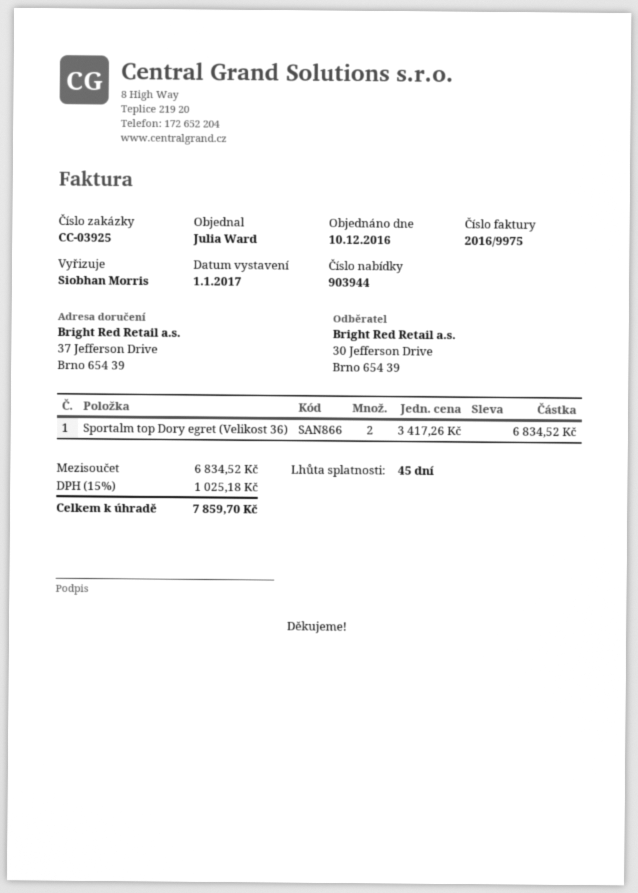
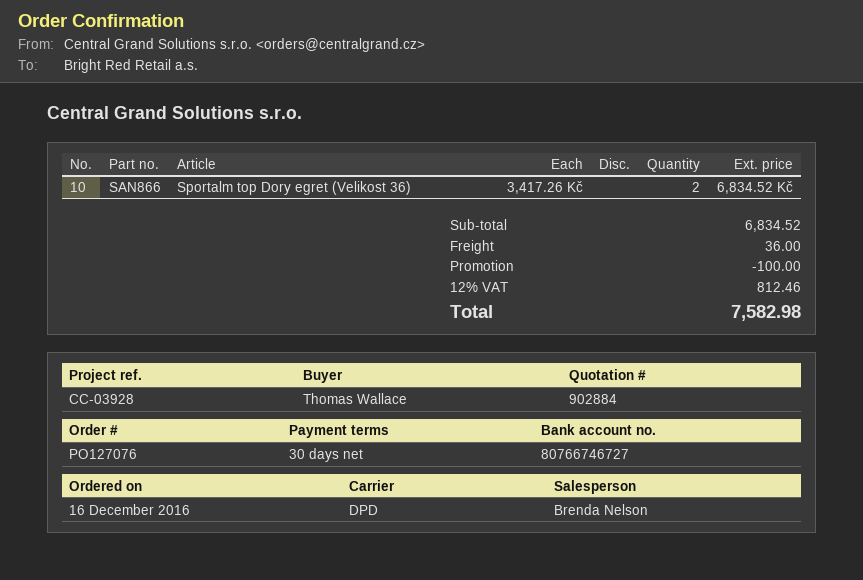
quote number: 903944 -> 902884
order date: 2016-12-10 -> 2016-12-16
payment terms: 45 days -> 30 days
reference: CC-03925 -> CC-03928
ordered by: Julia Ward -> Thomas Wallace
sales rep: Siobhan Morris -> Brenda Nelson
discount: none -> 100.00
shipping: none -> 36.00
tax: 15% = 1025.18 -> 12% = 812.46
total: 7859.70 -> 7582.98

